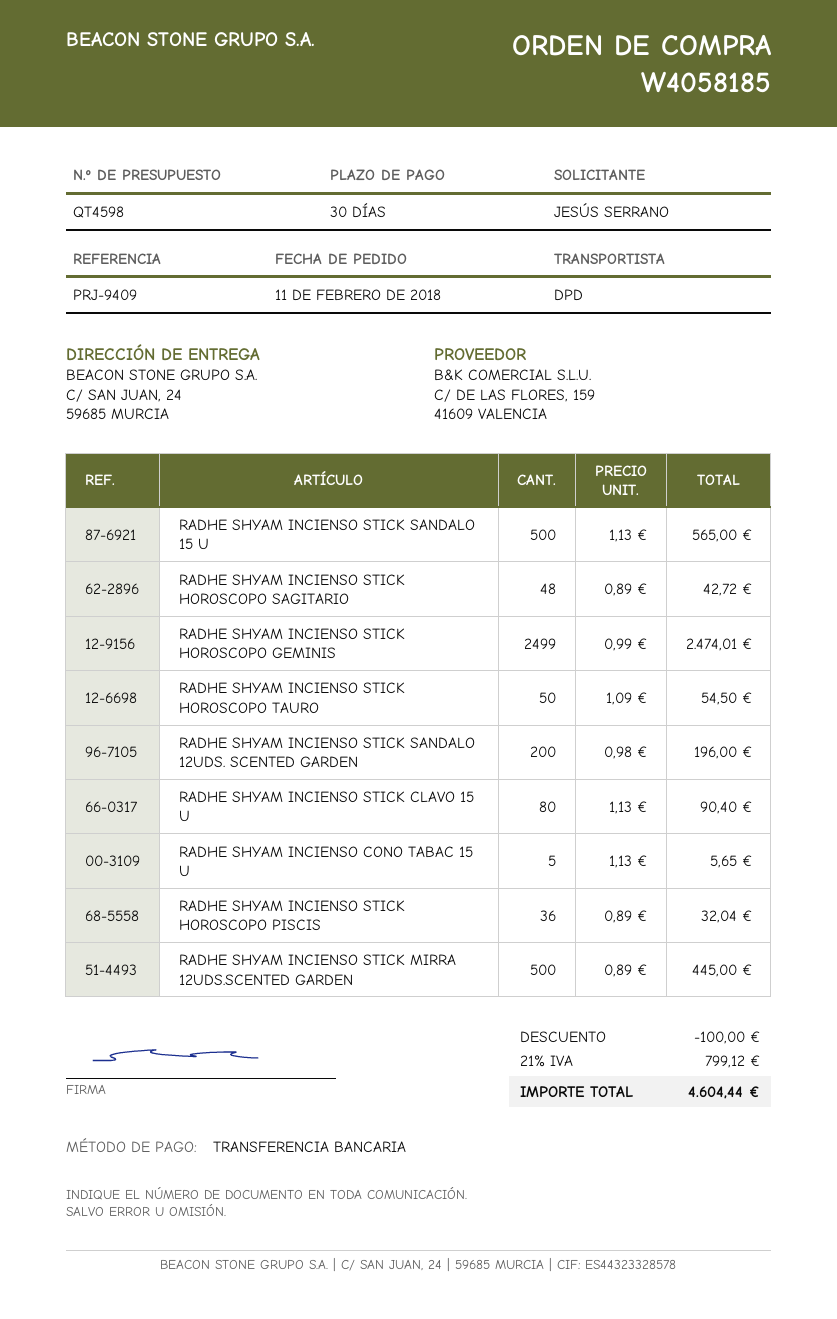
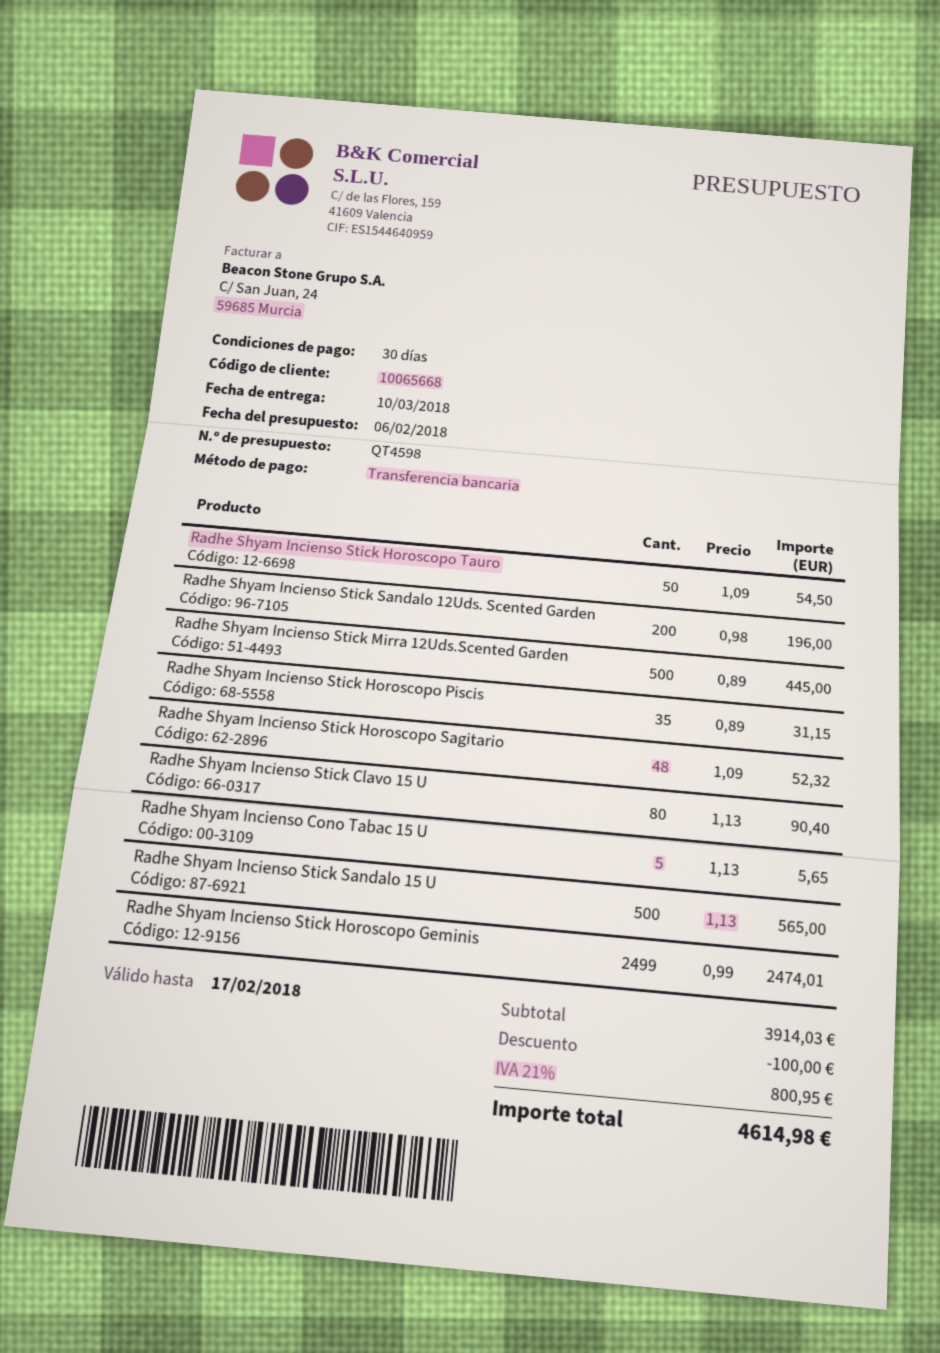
RADHE SHYAM INCIENSO STICK HOROSCOPO SAGITARIO: 48 x 0.89 = 42.72 -> 48 x 1.09 = 52.32
RADHE SHYAM INCIENSO STICK HOROSCOPO PISCIS: 36 x 0.89 = 32.04 -> 35 x 0.89 = 31.15
tax: 21% = 799.12 -> 21% = 800.95
total: 4604.44 -> 4614.98

